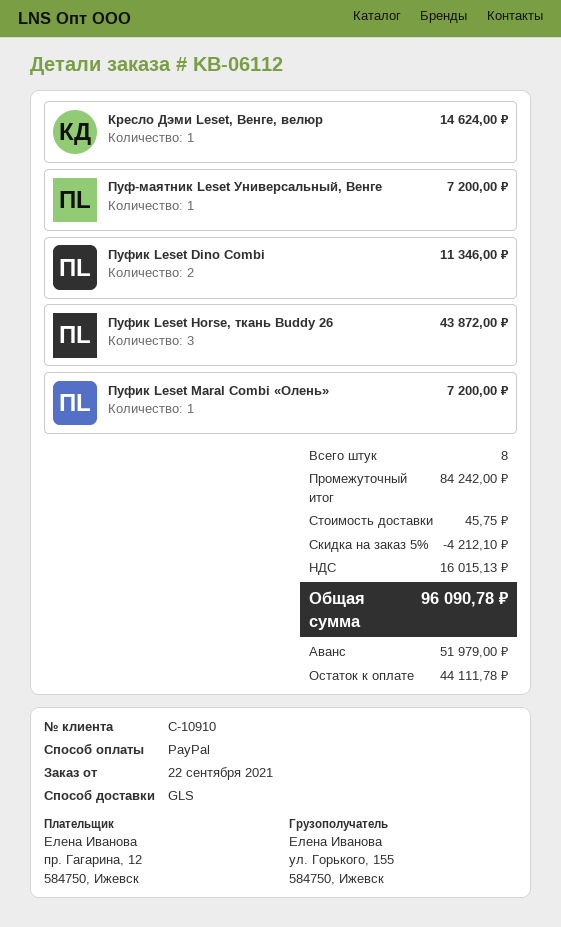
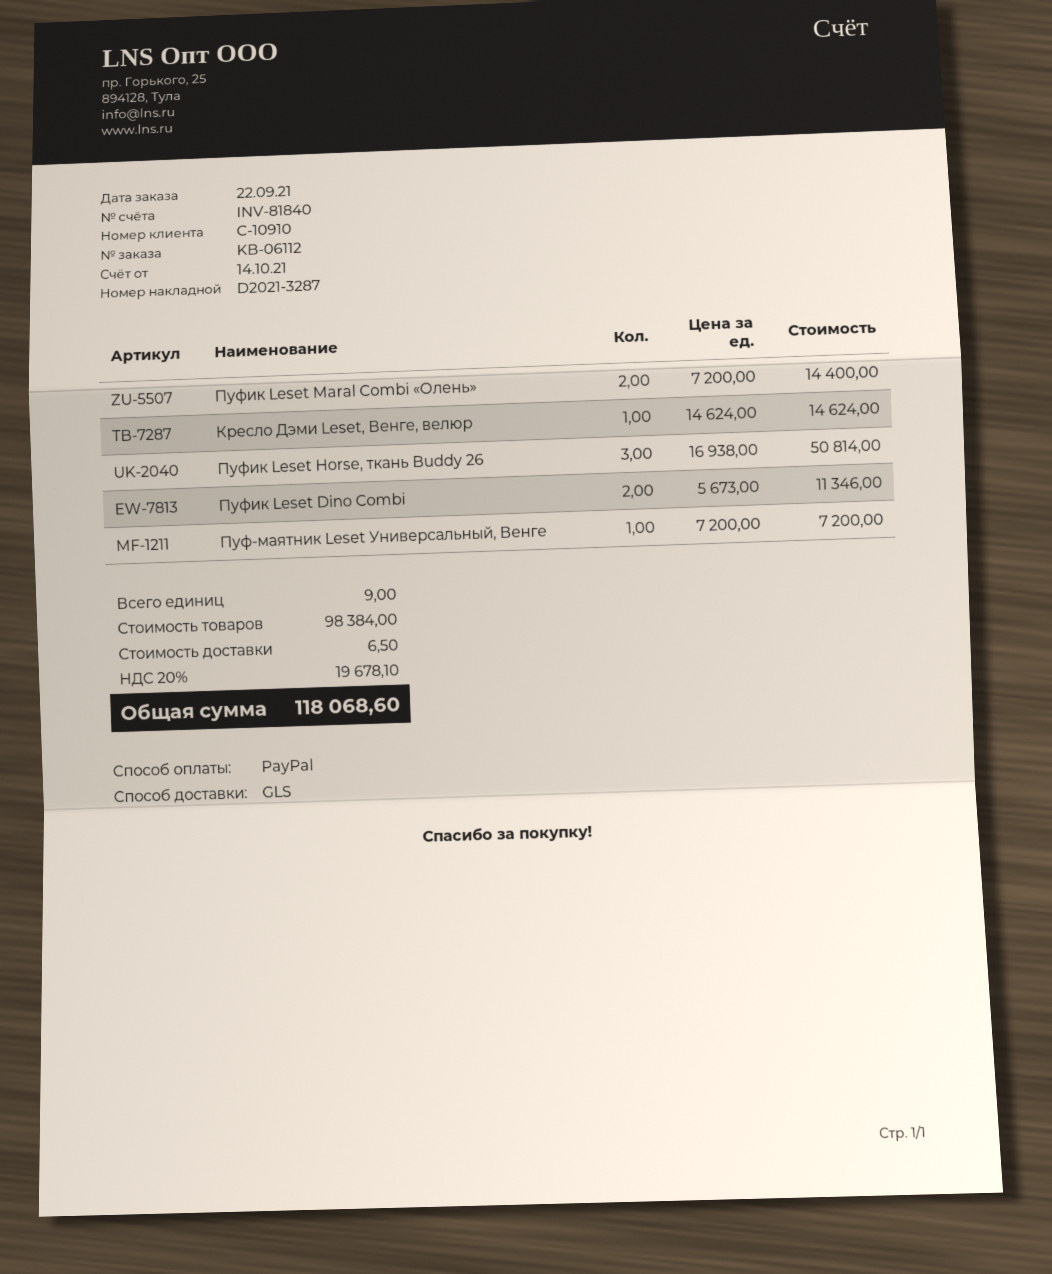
Пуфик Leset Horse, ткань Buddy 26: 3 for 43872.00 -> 3 for 50814.00
Пуфик Leset Maral Combi «Олень»: 1 for 7200.00 -> 2 for 14400.00
total quantity: 8 -> 9
subtotal: 84242.00 -> 98384.00
discount: 5% = 4212.10 -> none
shipping: 45.75 -> 6.50
tax: 16015.13 -> 19678.10
total: 96090.78 -> 118068.60

